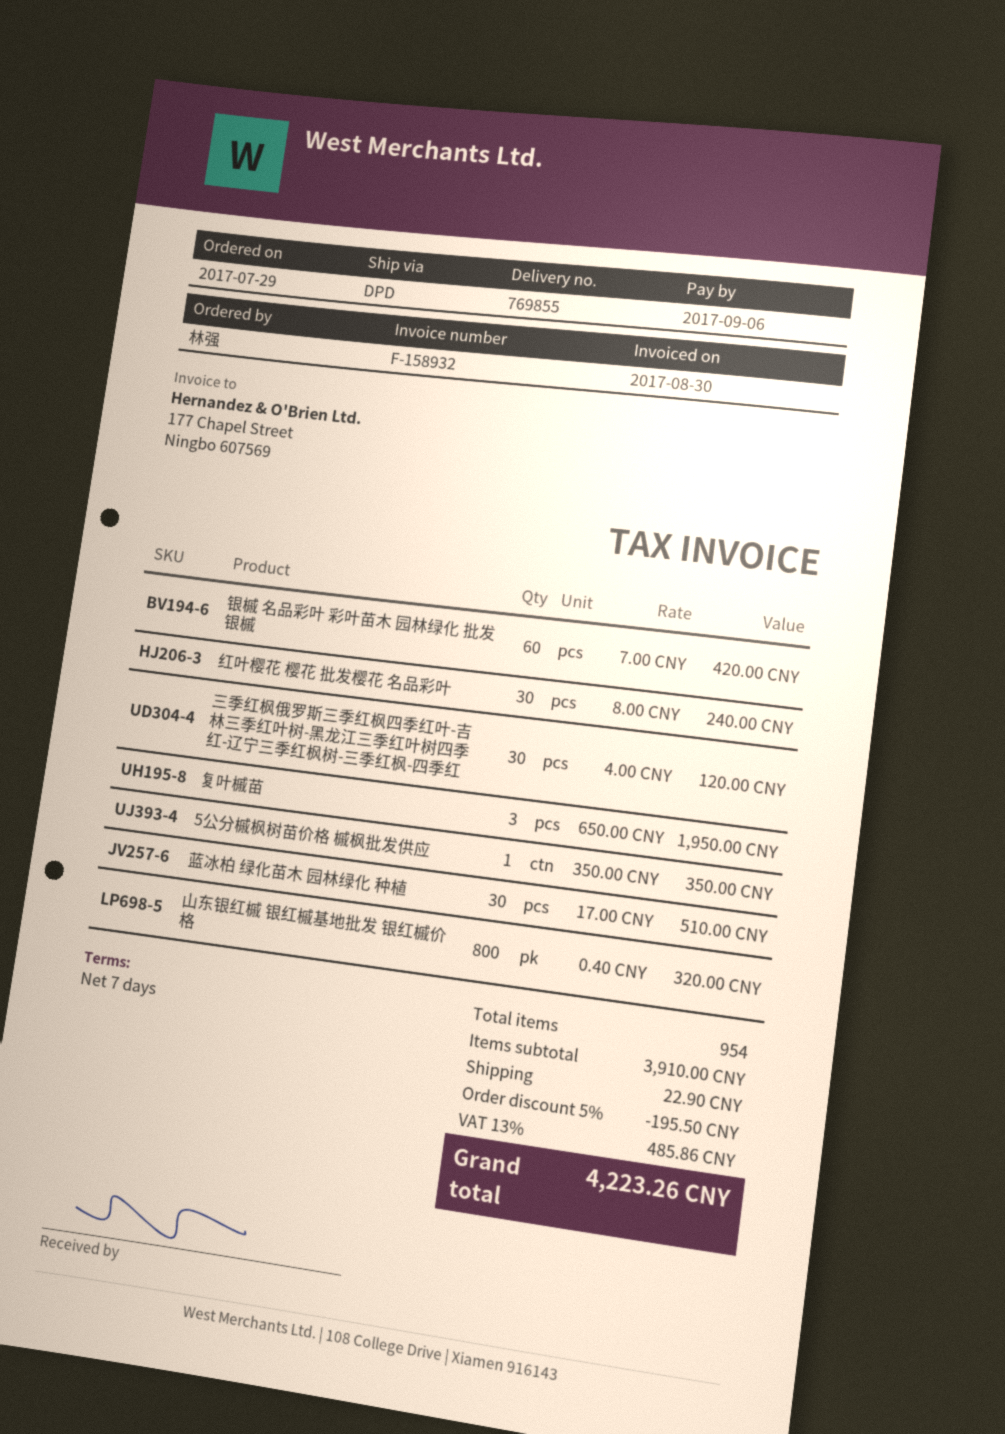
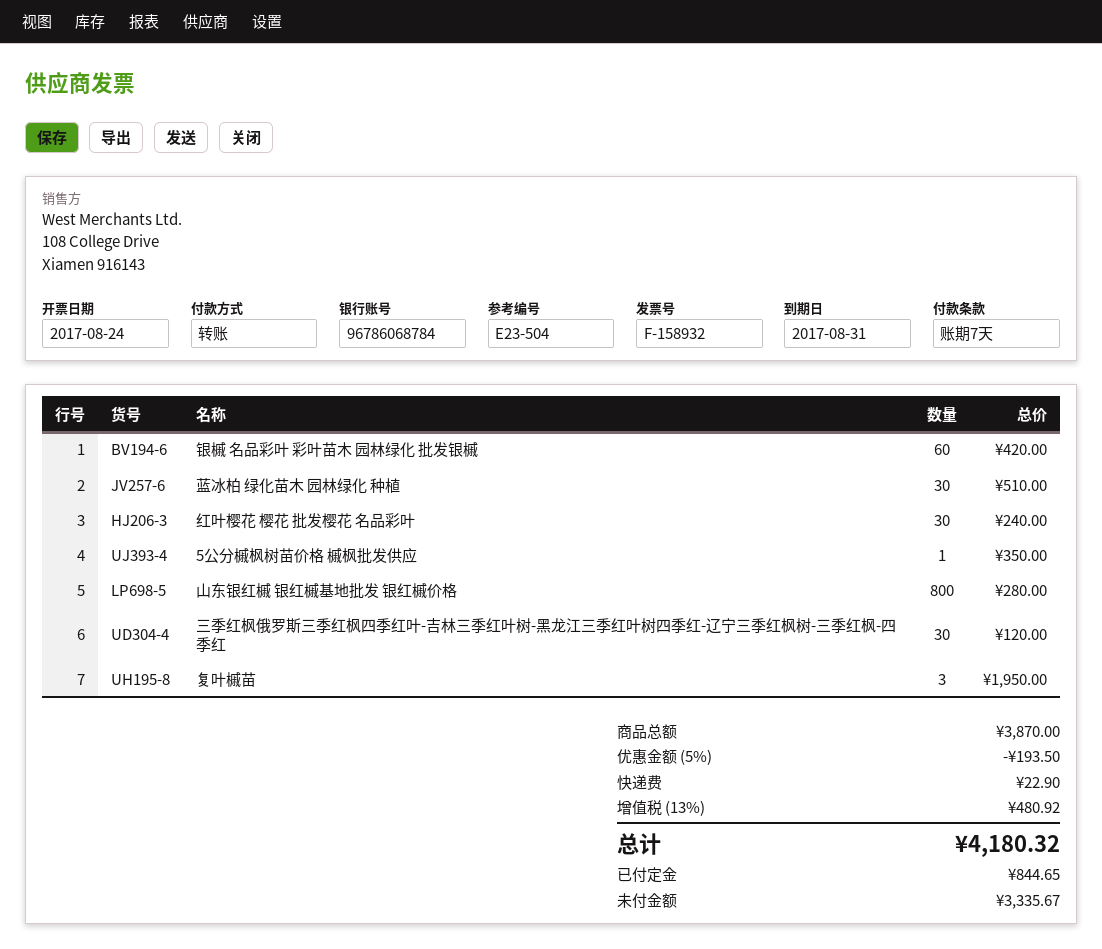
invoice date: 2017-08-30 -> 2017-08-24
due date: 2017-09-06 -> 2017-08-31
山东银红槭 银红槭基地批发 银红槭价格: 800 for 320.00 -> 800 for 280.00
subtotal: 3910.00 -> 3870.00
discount: 5% = 195.50 -> 5% = 193.50
tax: 13% = 485.86 -> 13% = 480.92
total: 4223.26 -> 4180.32

